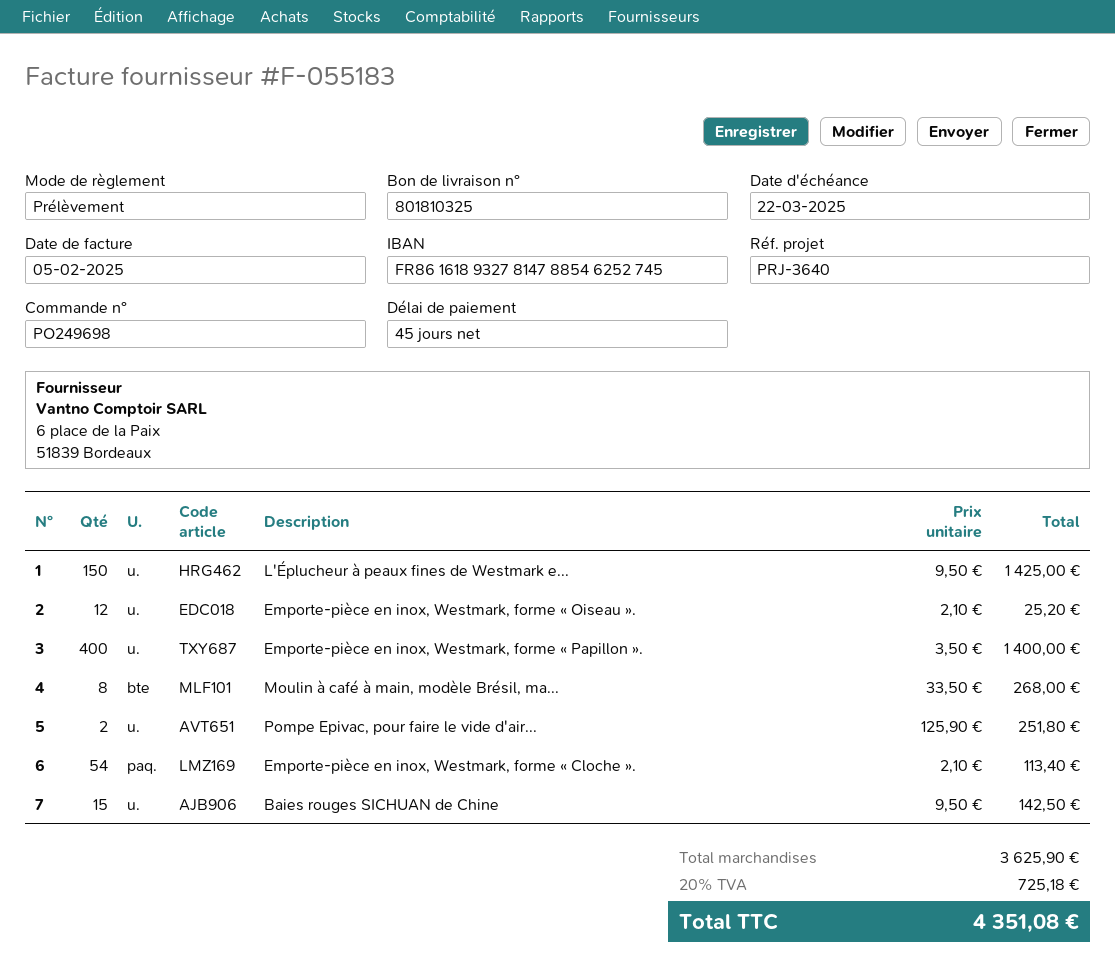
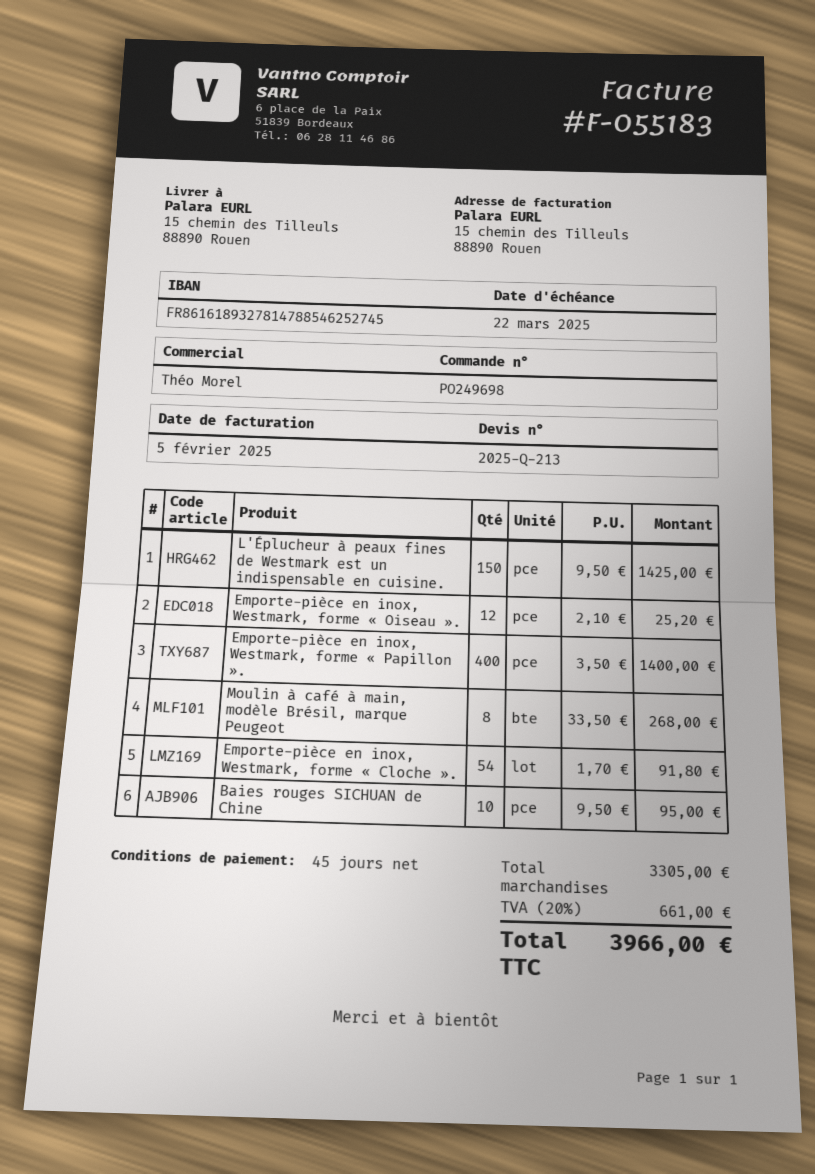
Pompe Epivac, pour faire le vide d'air...: 2 x 125.90 = 251.80 -> none
Emporte-pièce en inox, Westmark, forme « Cloche ».: 54 x 2.10 = 113.40 -> 54 x 1.70 = 91.80
Baies rouges SICHUAN de Chine: 15 x 9.50 = 142.50 -> 10 x 9.50 = 95.00
subtotal: 3625.90 -> 3305.00
tax: 20% = 725.18 -> 20% = 661.00
total: 4351.08 -> 3966.00

